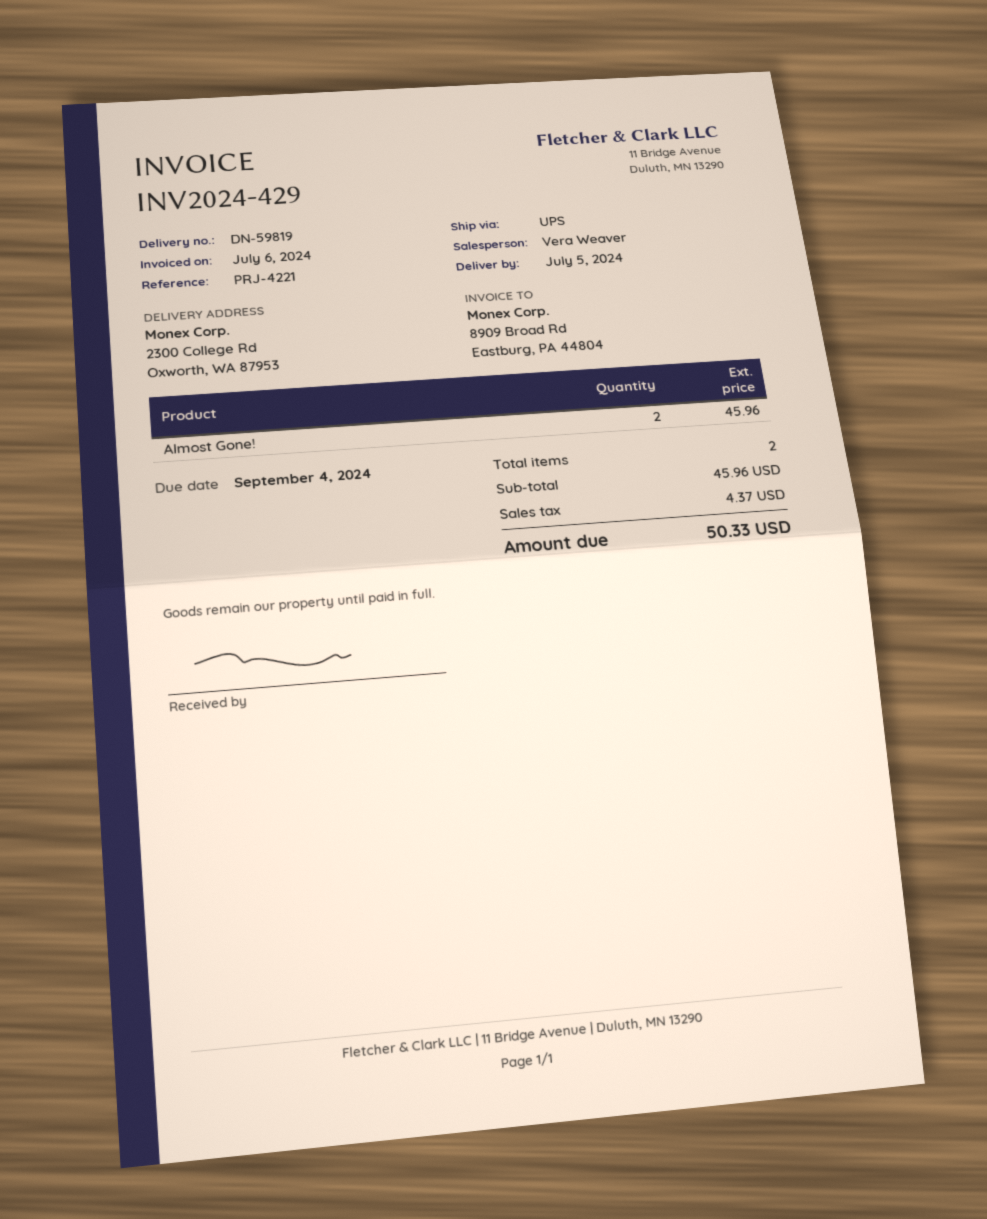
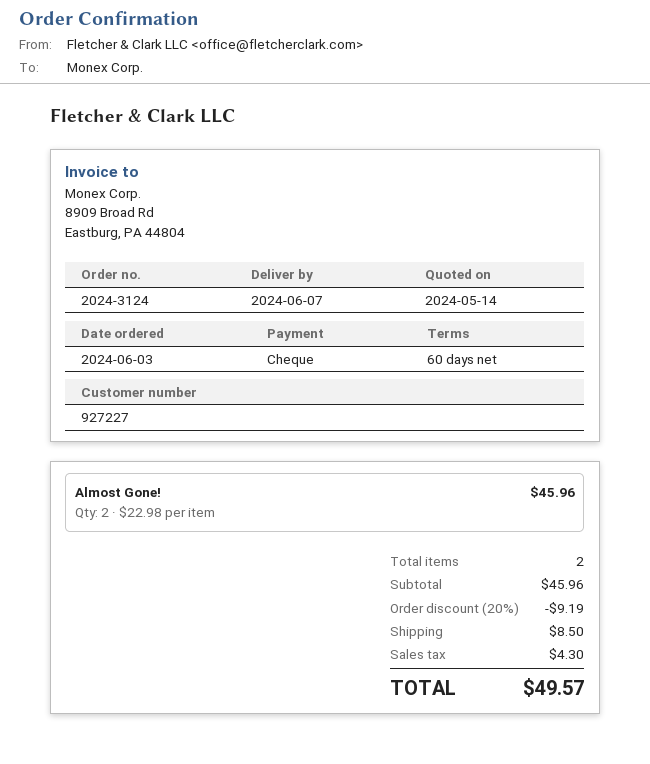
delivery date: 2024-07-05 -> 2024-06-07
discount: none -> 20% = 9.19
shipping: none -> 8.50
tax: 4.37 -> 4.30
total: 50.33 -> 49.57

